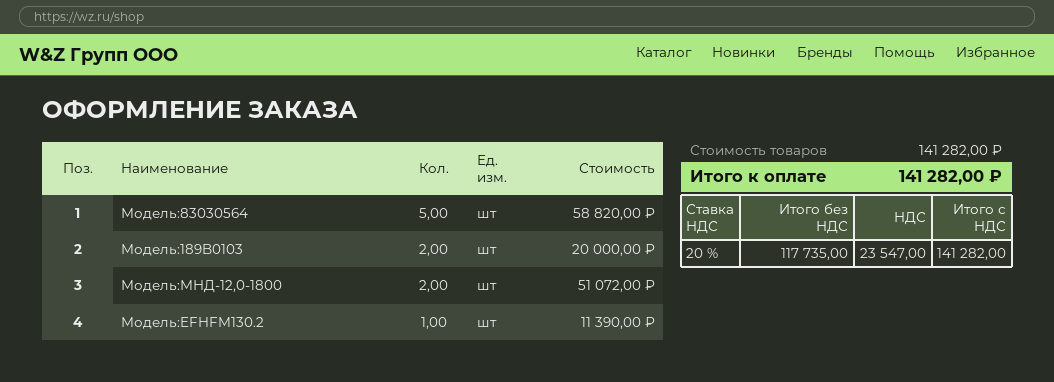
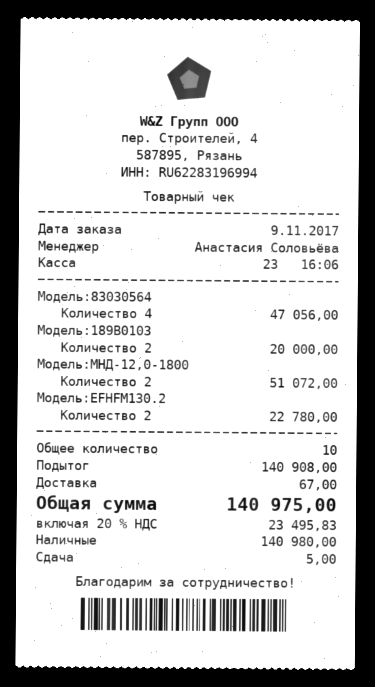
Модель:83030564: 5 for 58820.00 -> 4 for 47056.00
Модель:EFHFM130.2: 1 for 11390.00 -> 2 for 22780.00
subtotal: 141282.00 -> 140908.00
shipping: none -> 67.00
tax: 20% = 23547.00 -> 20% = 23495.83
total: 141282.00 -> 140975.00

